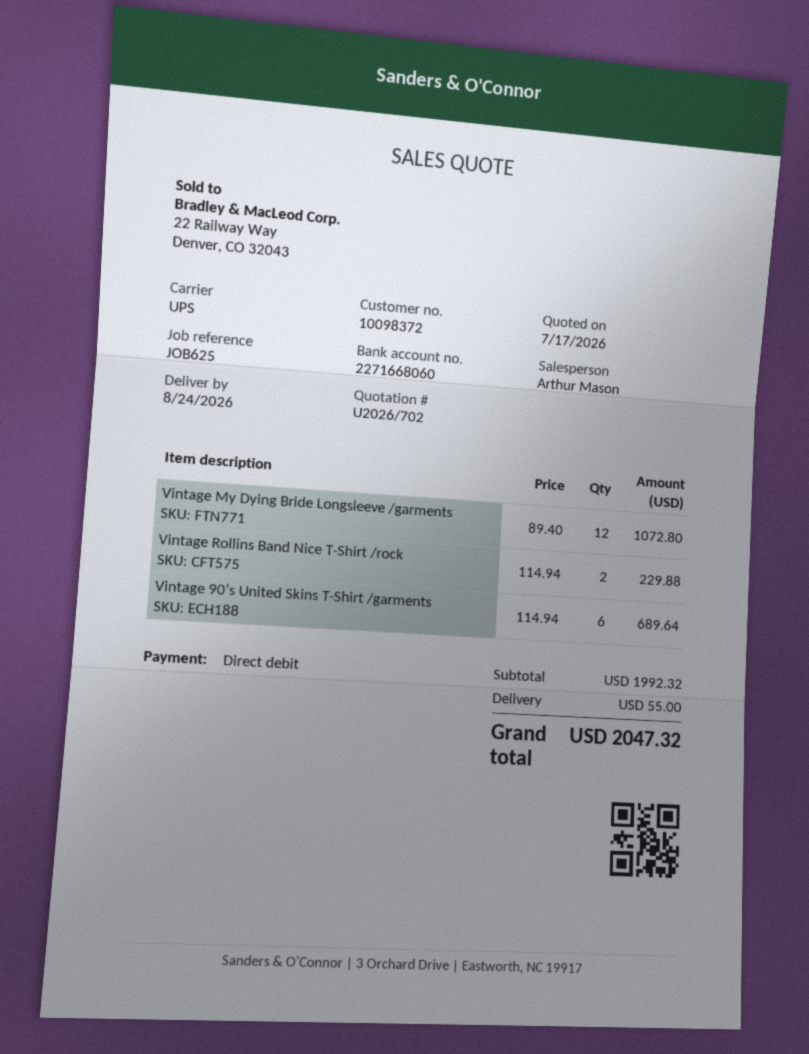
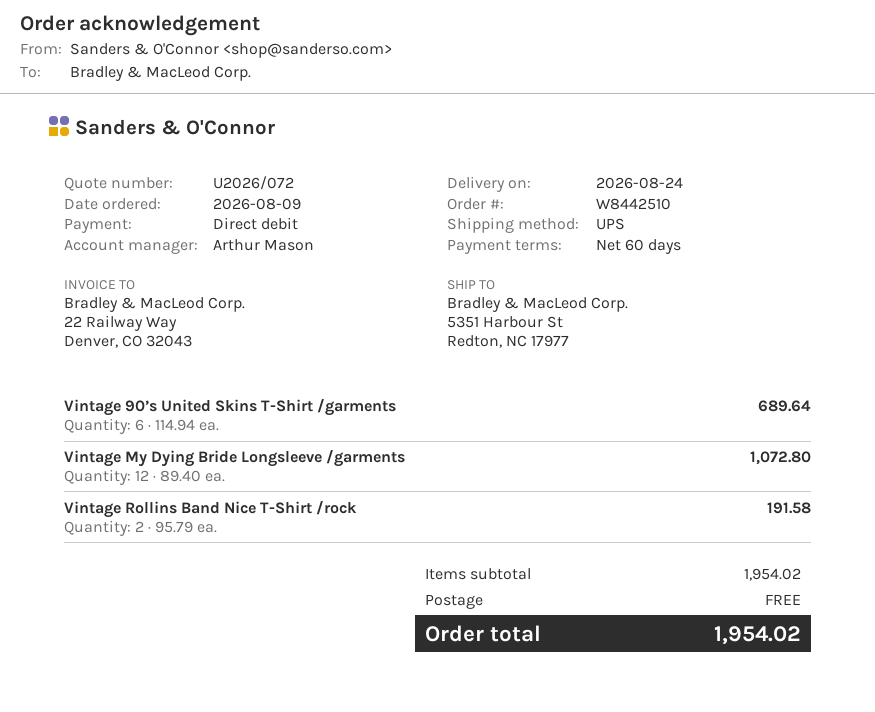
quote number: U2026/702 -> U2026/072
Vintage Rollins Band Nice T-Shirt /rock: 2 x 114.94 = 229.88 -> 2 x 95.79 = 191.58
subtotal: 1992.32 -> 1954.02
shipping: 55.00 -> 0.00
total: 2047.32 -> 1954.02

